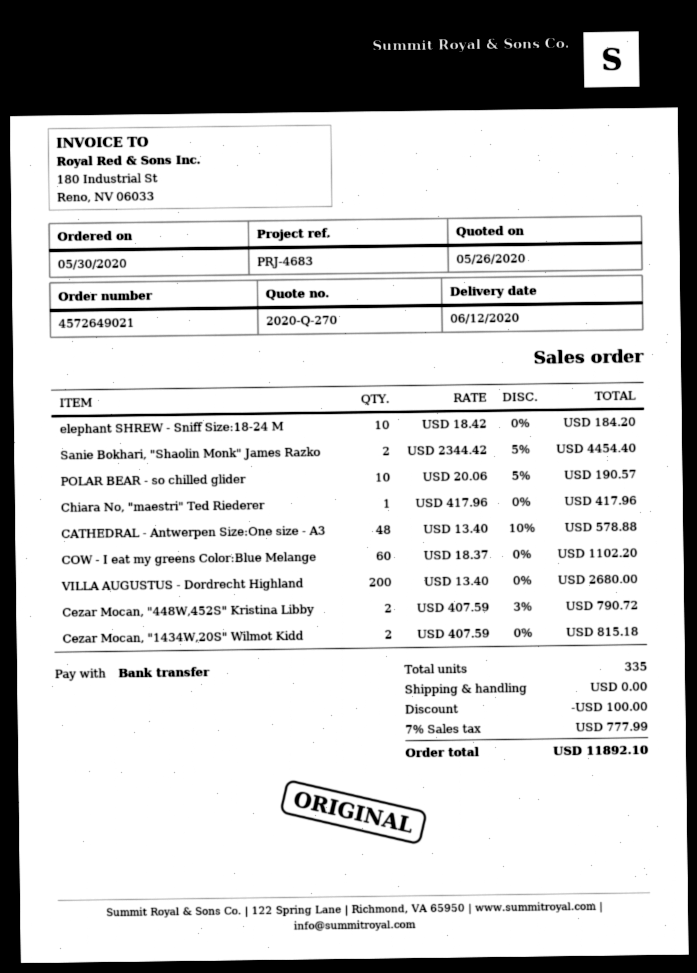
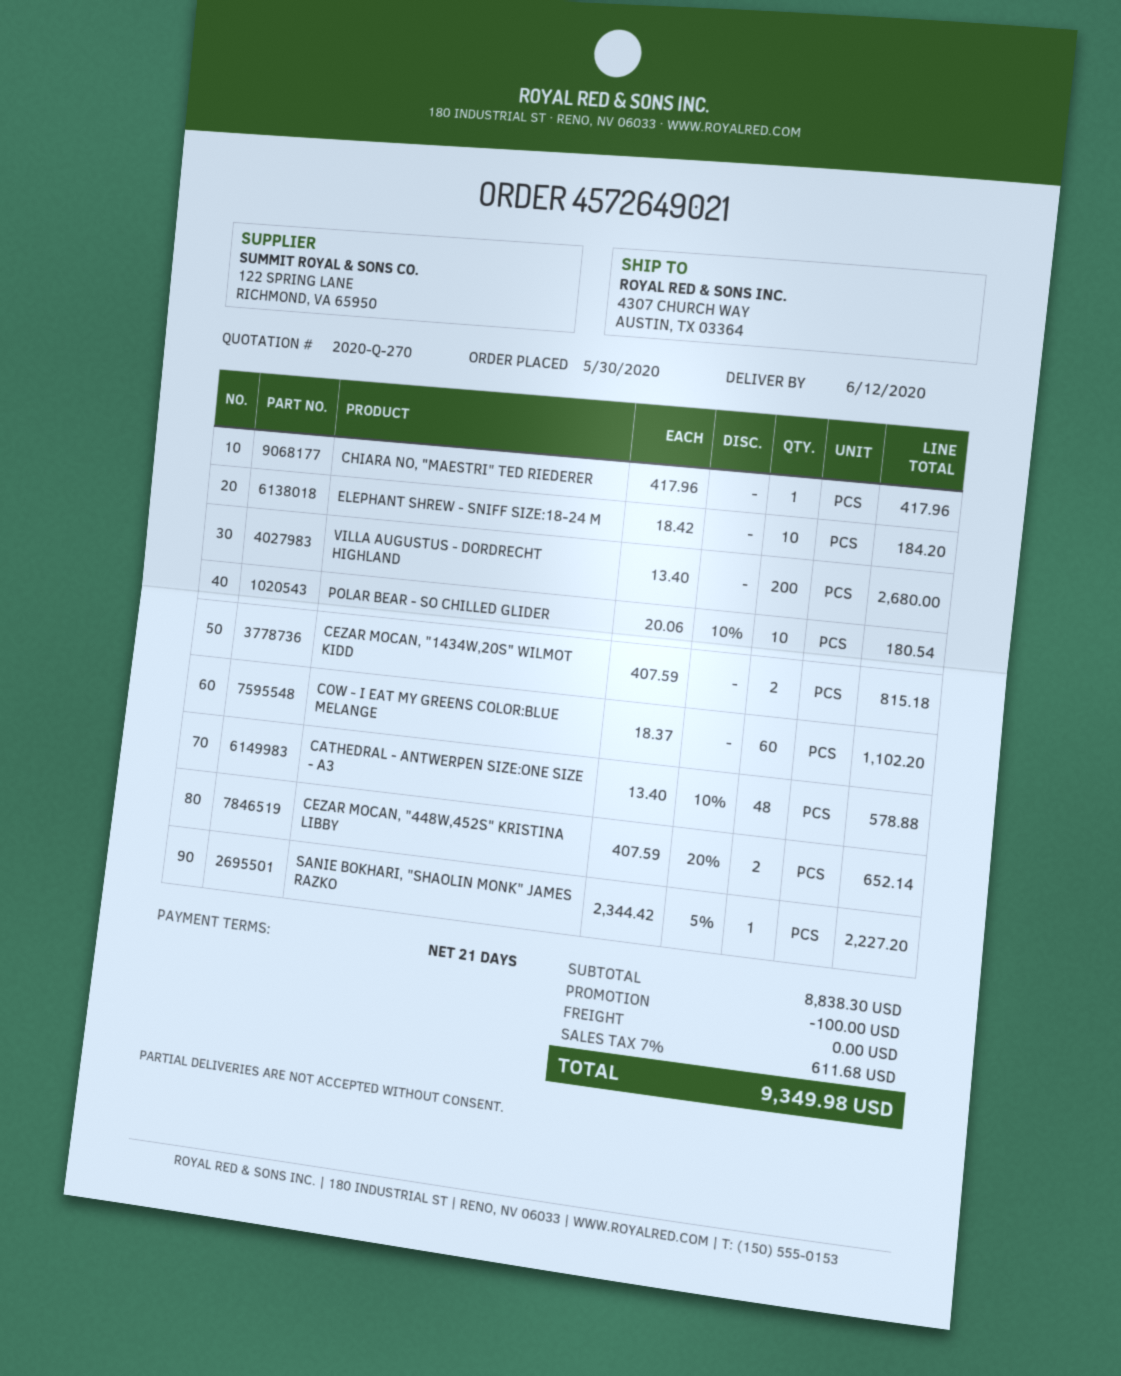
Sanie Bokhari, "Shaolin Monk" James Razko: 2 x 2344.42 - 5% = 4454.40 -> 1 x 2344.42 - 5% = 2227.20
POLAR BEAR - so chilled glider: 10 x 20.06 - 5% = 190.57 -> 10 x 20.06 - 10% = 180.54
Cezar Mocan, "448W,452S" Kristina Libby: 2 x 407.59 - 3% = 790.72 -> 2 x 407.59 - 20% = 652.14
tax: 7% = 777.99 -> 7% = 611.68
total: 11892.10 -> 9349.98

